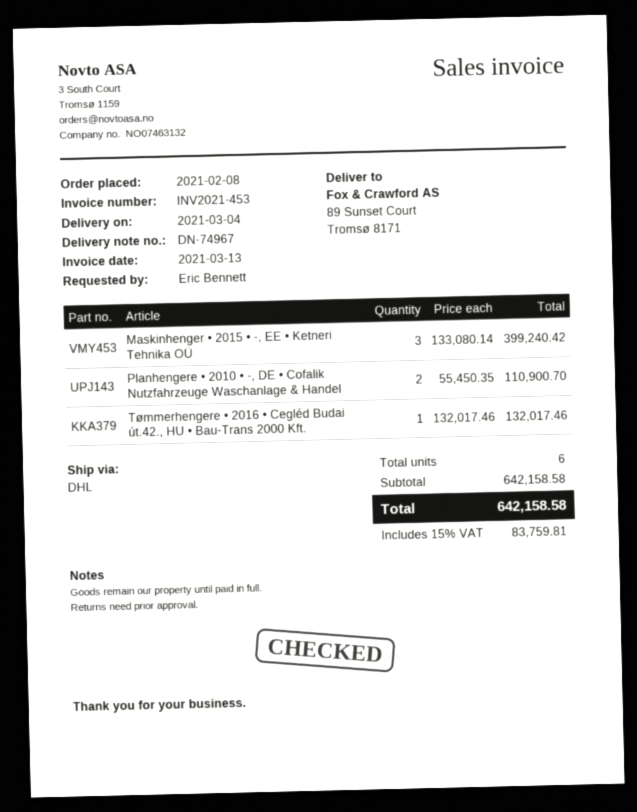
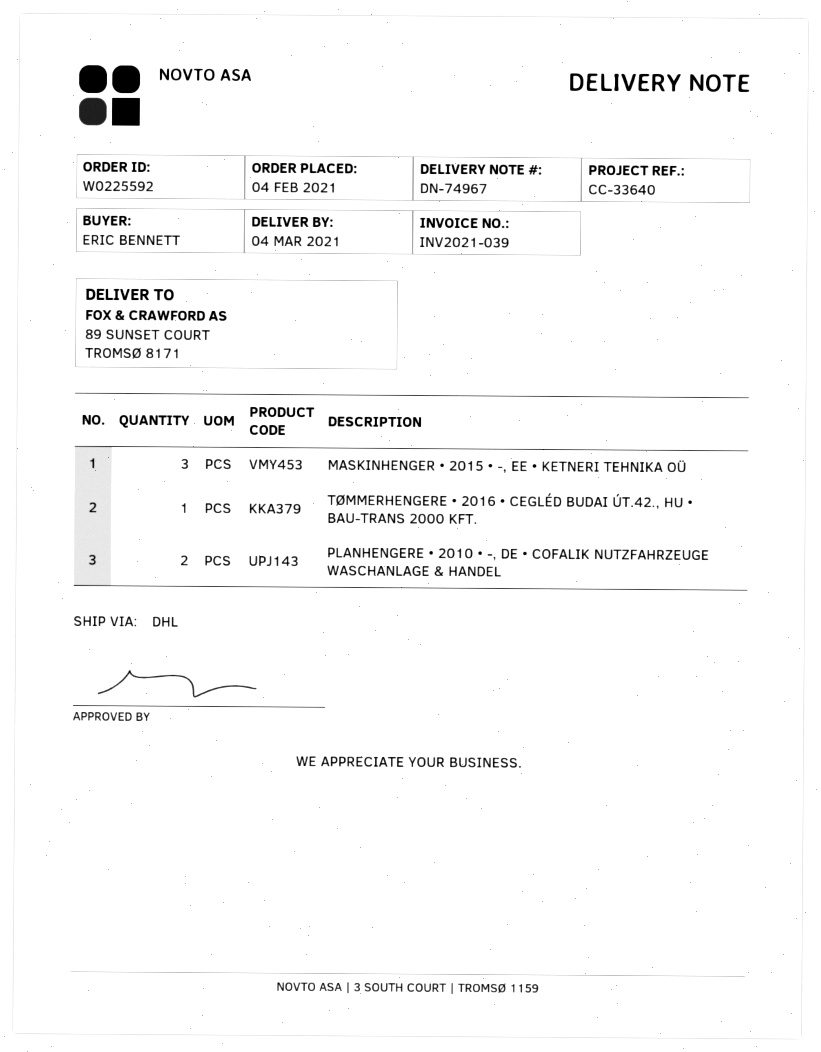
order date: 2021-02-08 -> 2021-02-04
invoice number: INV2021-453 -> INV2021-039

